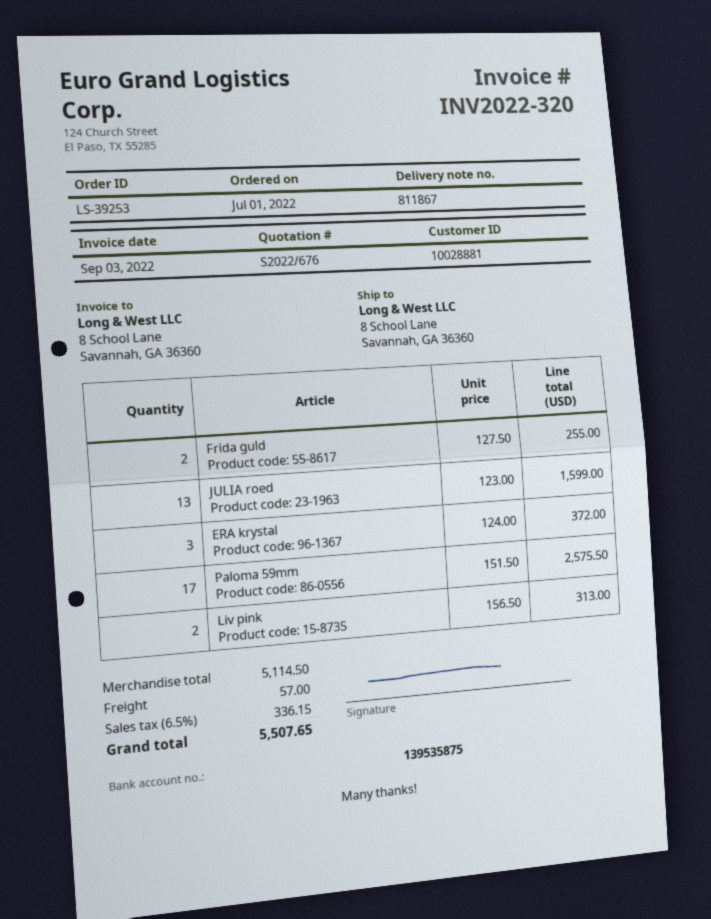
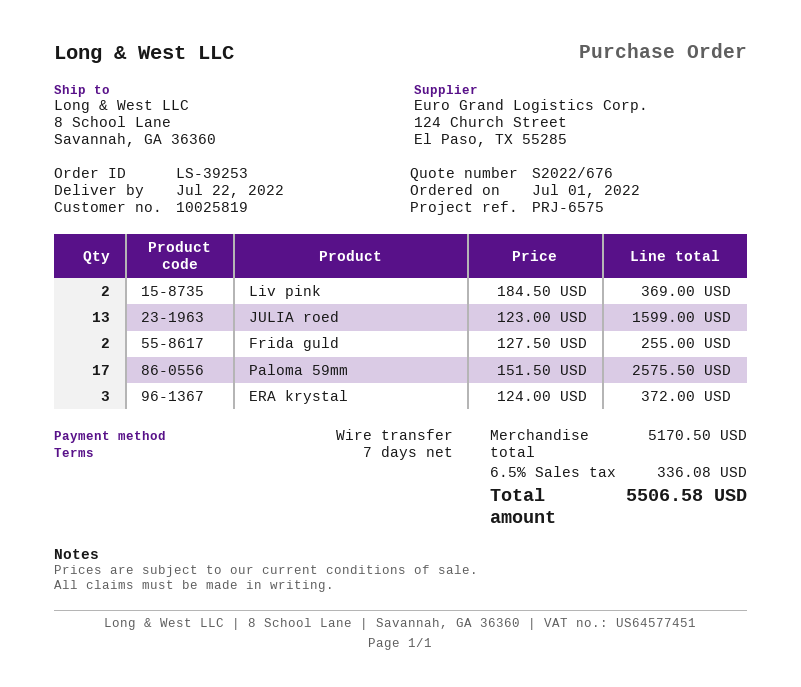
customer number: 10028881 -> 10025819
Liv pink: 2 x 156.50 = 313.00 -> 2 x 184.50 = 369.00
subtotal: 5114.50 -> 5170.50
shipping: 57.00 -> none
tax: 6.5% = 336.15 -> 6.5% = 336.08
total: 5507.65 -> 5506.58

